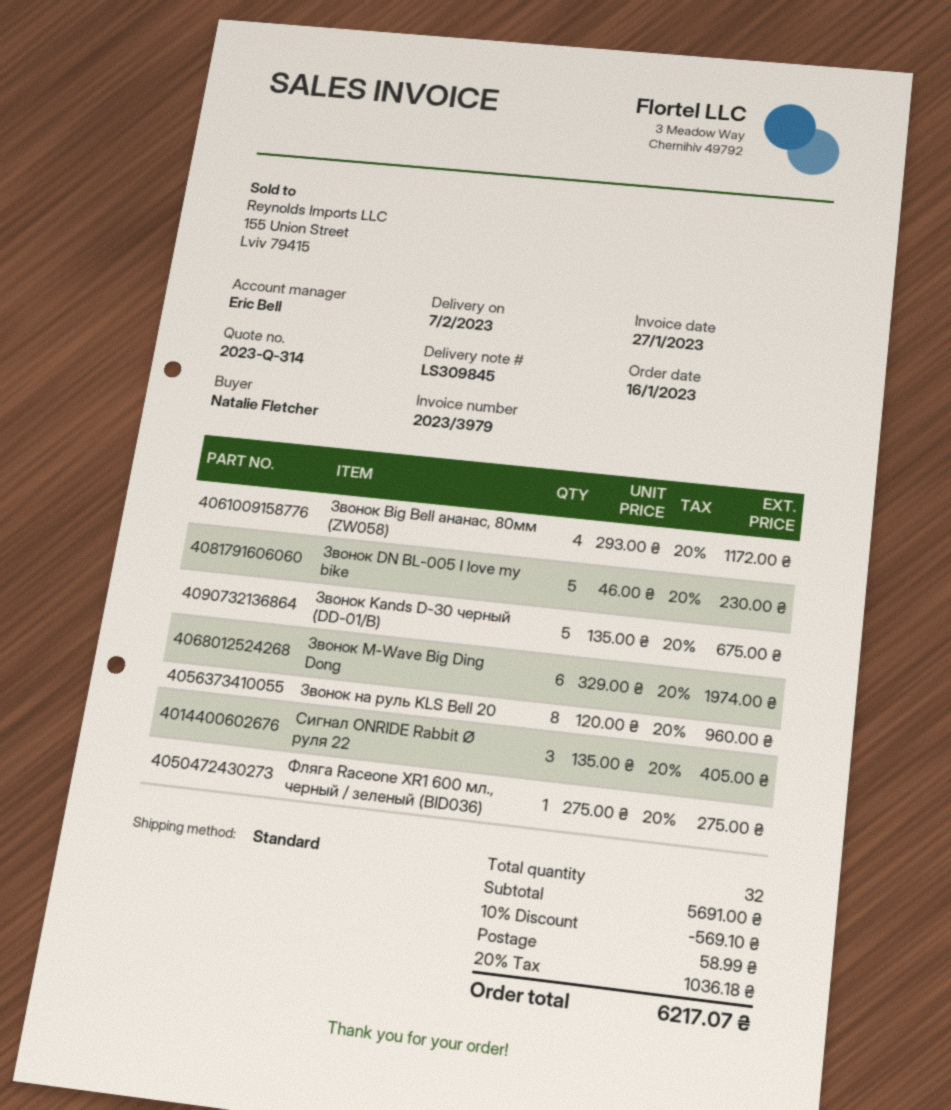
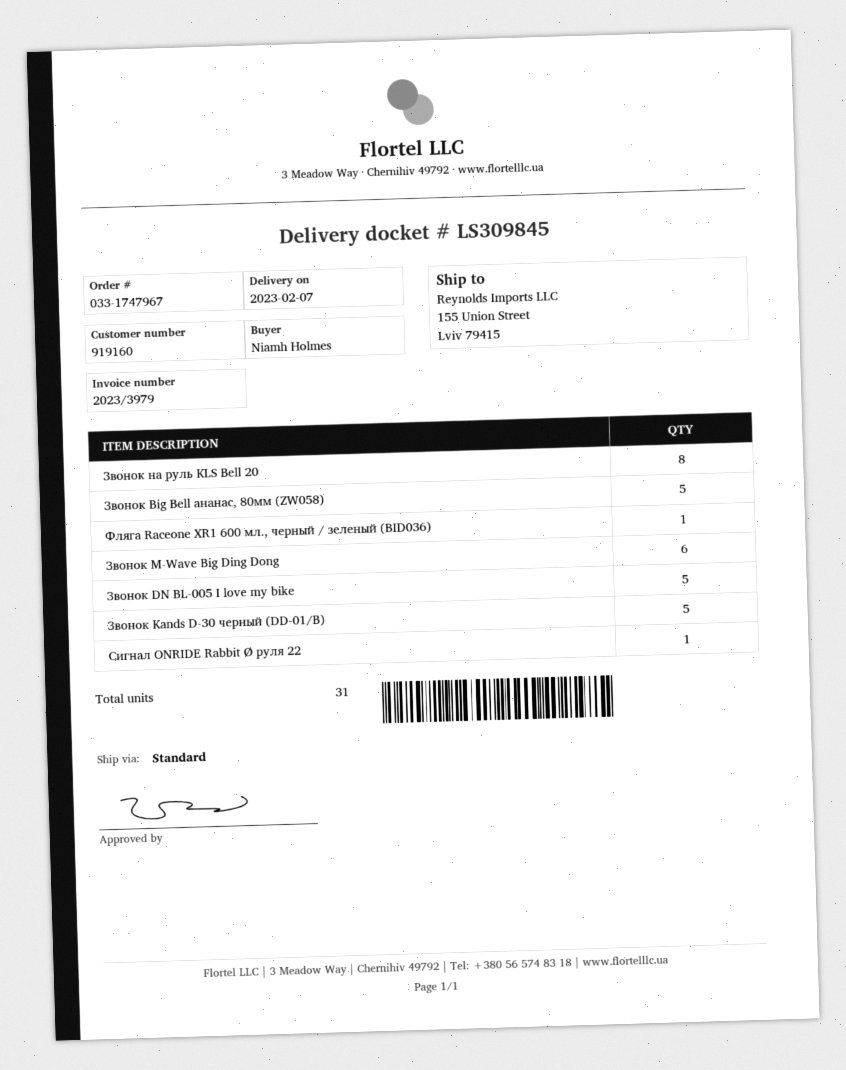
ordered by: Natalie Fletcher -> Niamh Holmes
Звонок Big Bell ананас, 80мм (ZW058): 4 -> 5
Сигнал ONRIDE Rabbit Ø руля 22: 3 -> 1
total quantity: 32 -> 31

